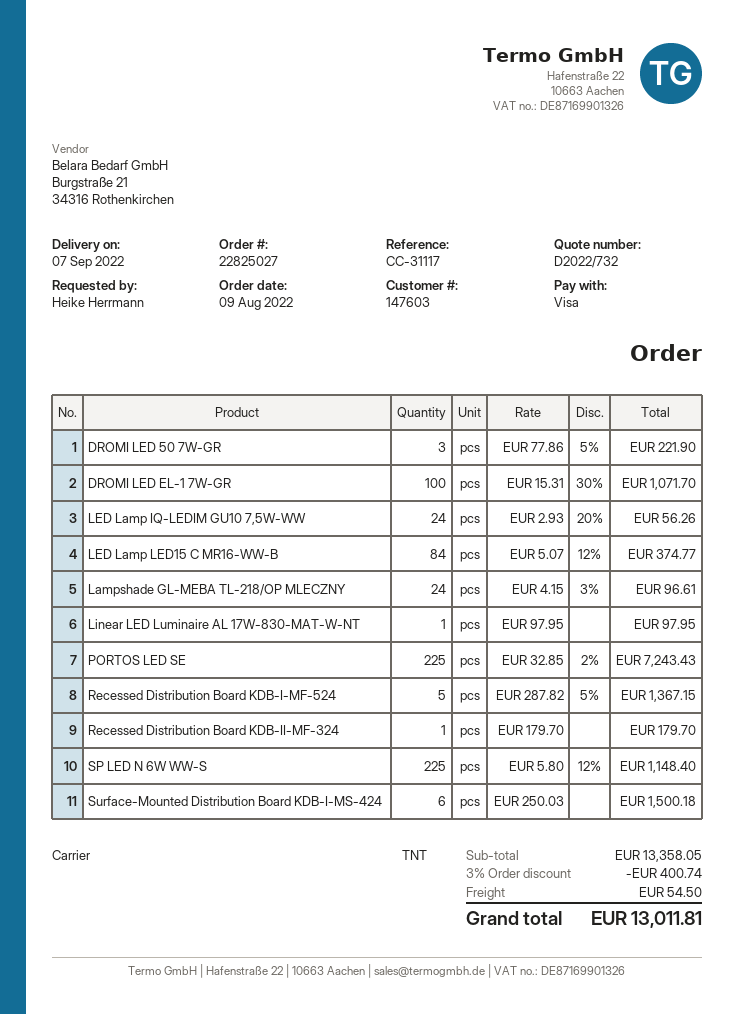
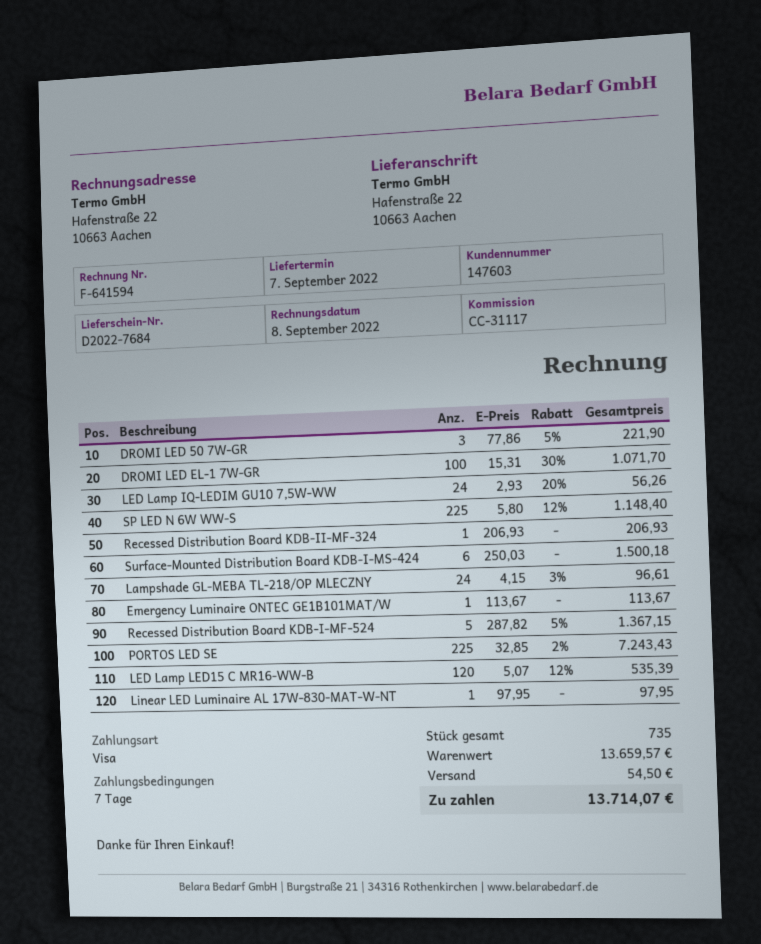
LED Lamp LED15 C MR16-WW-B: 84 x 5.07 - 12% = 374.77 -> 120 x 5.07 - 12% = 535.39
Recessed Distribution Board KDB-II-MF-324: 1 x 179.70 = 179.70 -> 1 x 206.93 = 206.93
Emergency Luminaire ONTEC GE1B101MAT/W: none -> 1 x 113.67 = 113.67
subtotal: 13358.05 -> 13659.57
discount: 3% = 400.74 -> none
total: 13011.81 -> 13714.07

